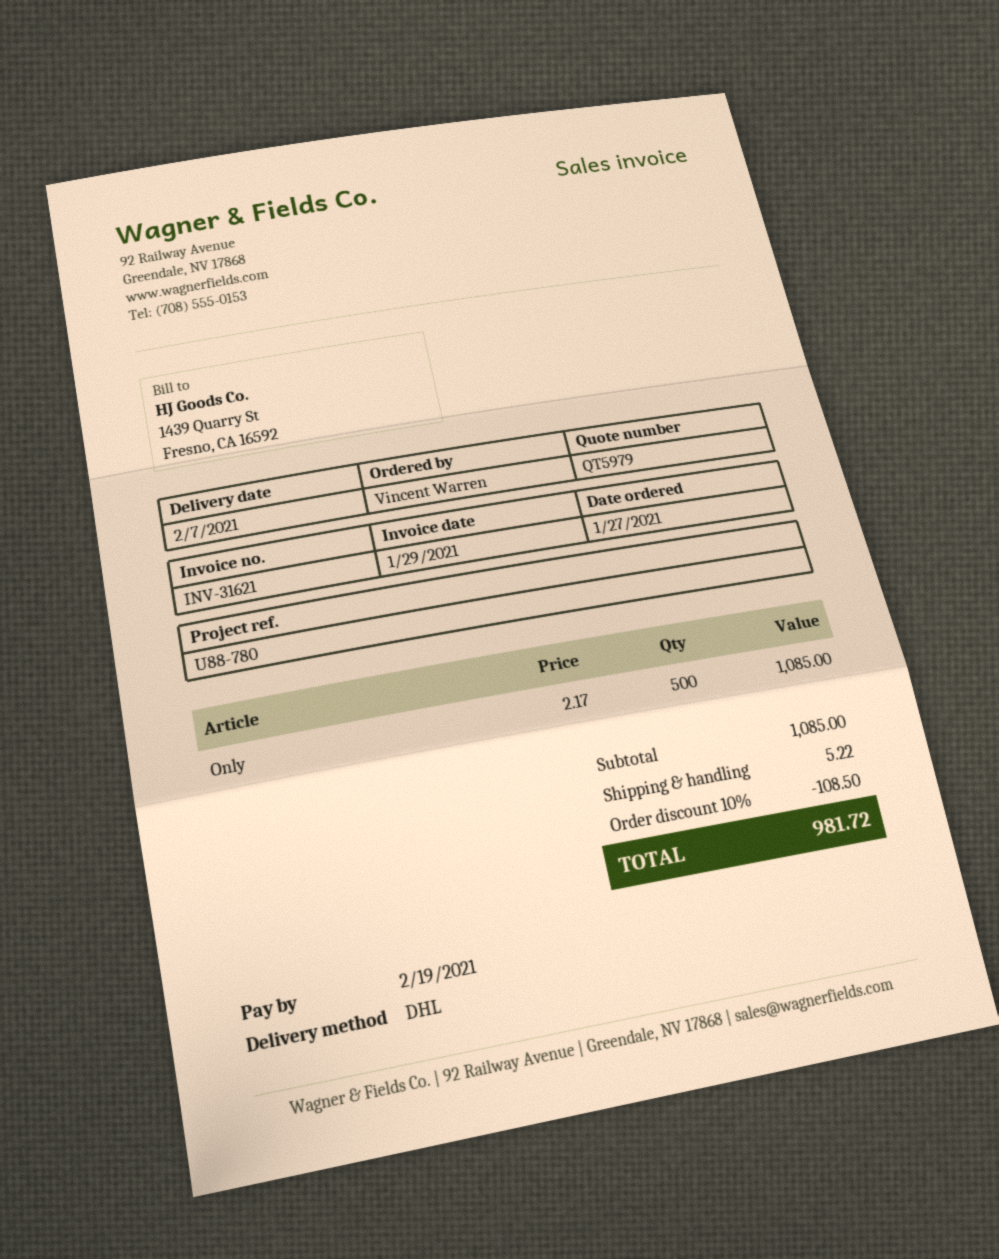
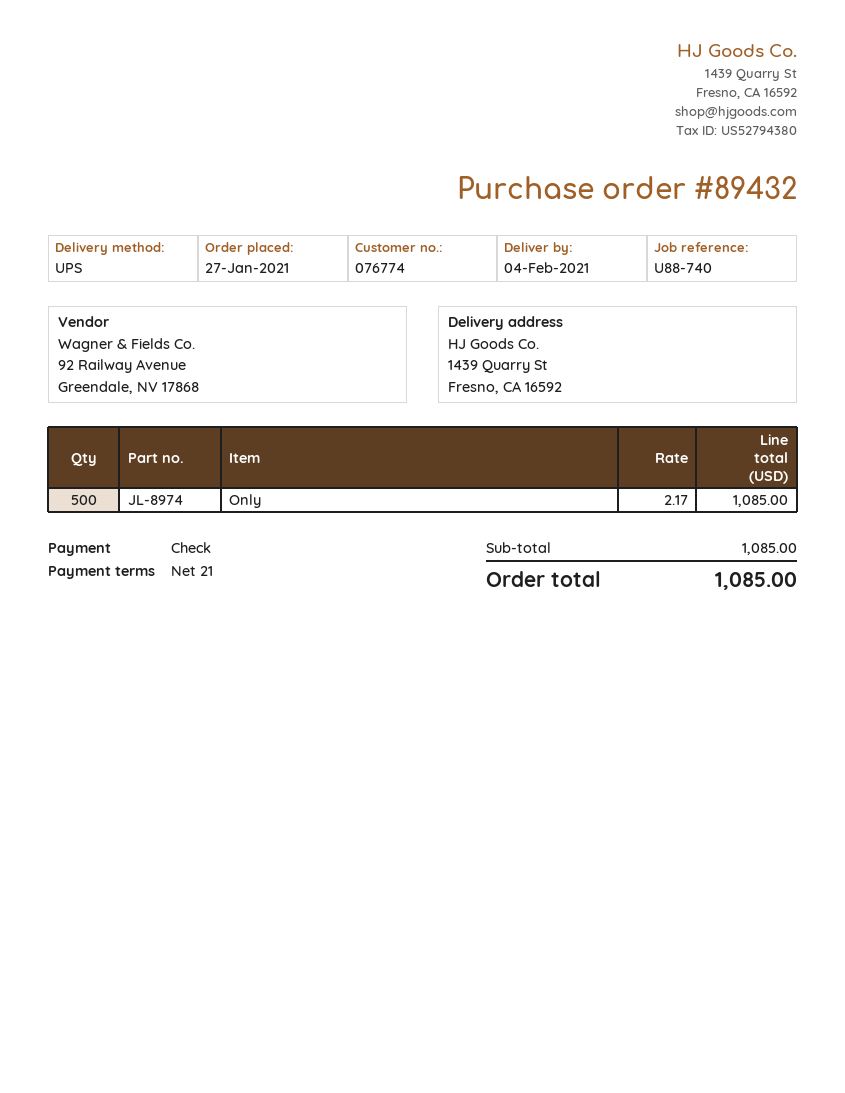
delivery date: 2021-02-07 -> 2021-02-04
reference: U88-780 -> U88-740
shipping method: DHL -> UPS
discount: 10% = 108.50 -> none
shipping: 5.22 -> none
total: 981.72 -> 1085.00

